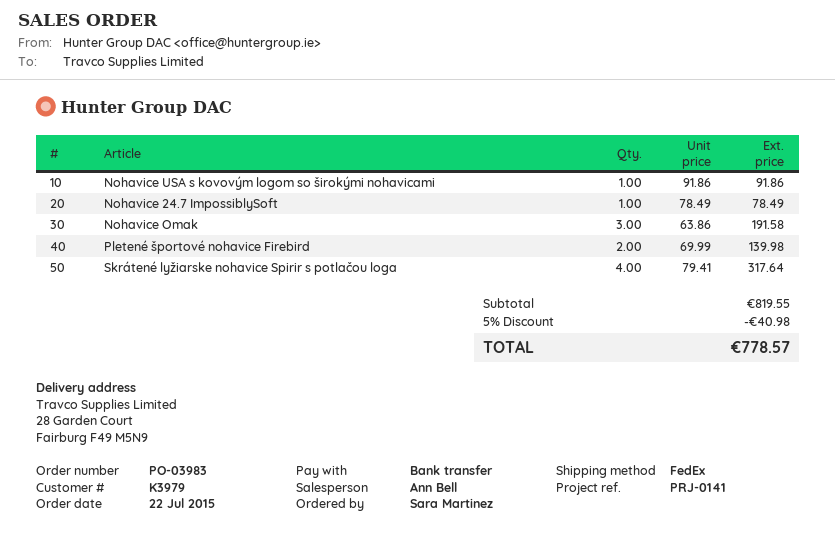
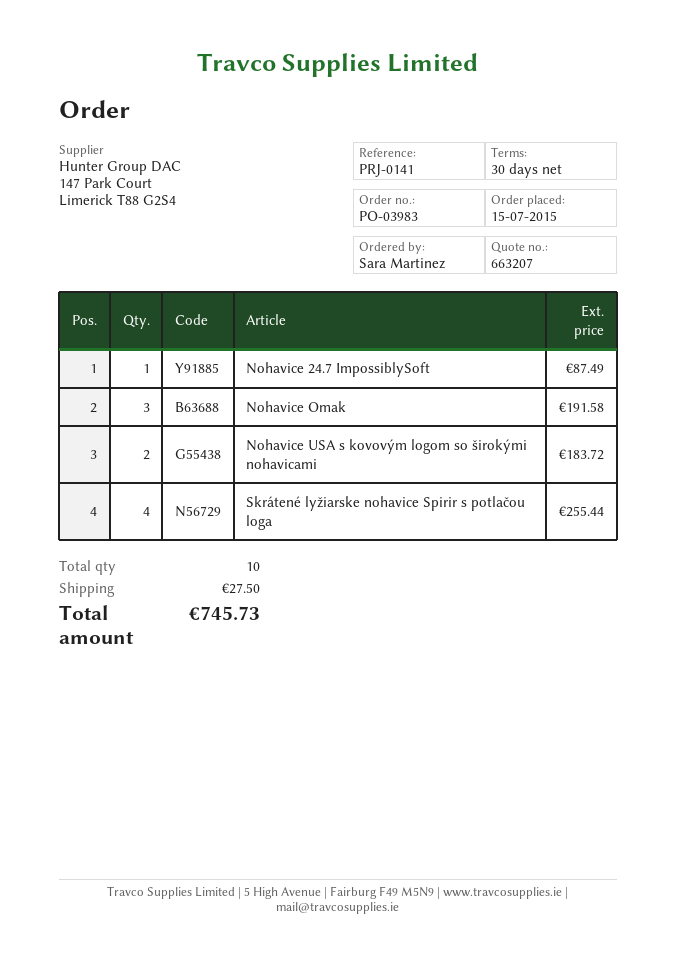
order date: 2015-07-22 -> 2015-07-15
Nohavice USA s kovovým logom so širokými nohavicami: 1 for 91.86 -> 2 for 183.72
Nohavice 24.7 ImpossiblySoft: 1 for 78.49 -> 1 for 87.49
Pletené športové nohavice Firebird: 2 for 139.98 -> none
Skrátené lyžiarske nohavice Spirir s potlačou loga: 4 for 317.64 -> 4 for 255.44
discount: 5% = 40.98 -> none
shipping: none -> 27.50
total: 778.57 -> 745.73

